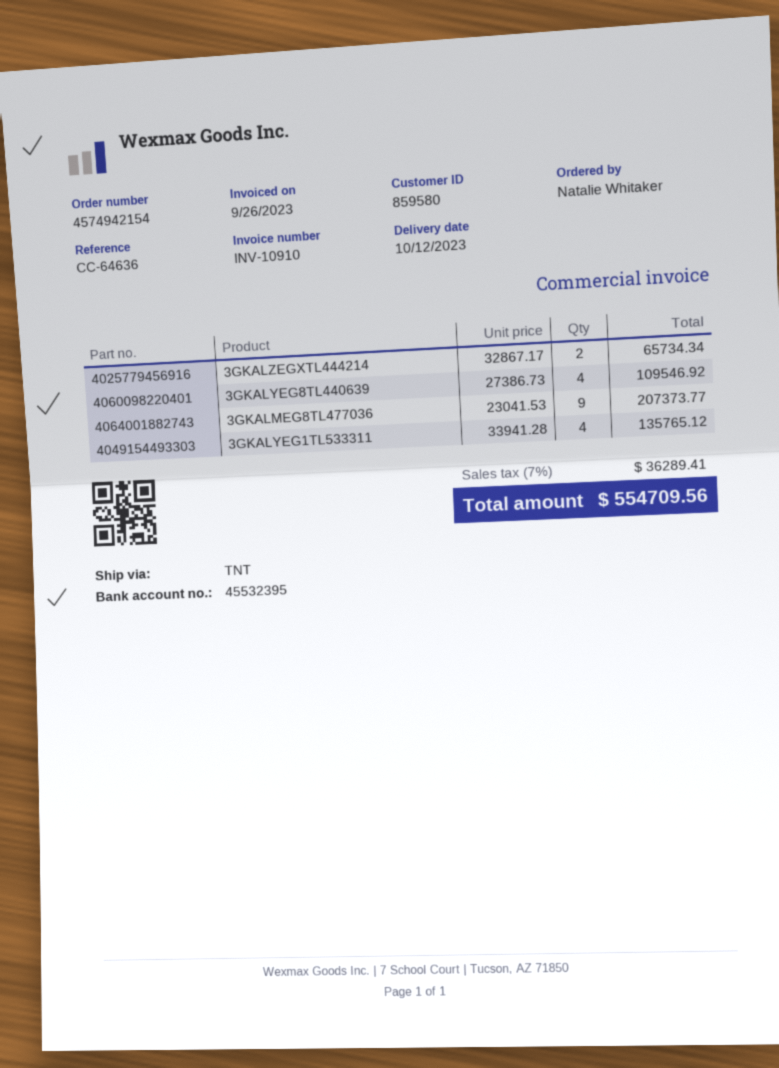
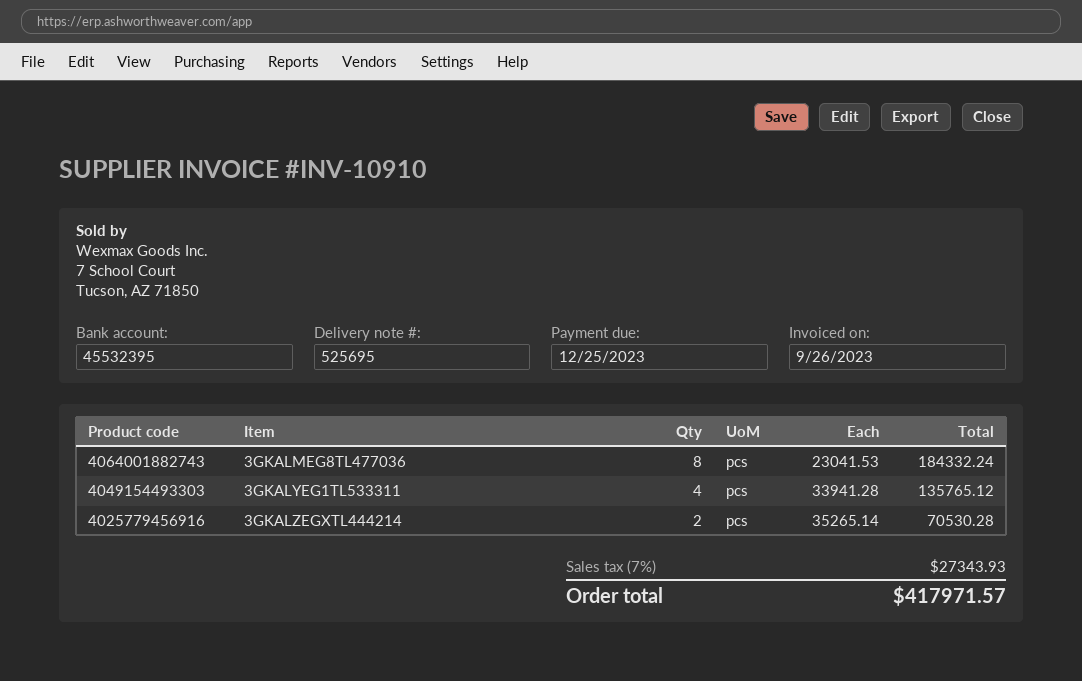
3GKALZEGXTL444214: 2 x 32867.17 = 65734.34 -> 2 x 35265.14 = 70530.28
3GKALYEG8TL440639: 4 x 27386.73 = 109546.92 -> none
3GKALMEG8TL477036: 9 x 23041.53 = 207373.77 -> 8 x 23041.53 = 184332.24
tax: 7% = 36289.41 -> 7% = 27343.93
total: 554709.56 -> 417971.57

